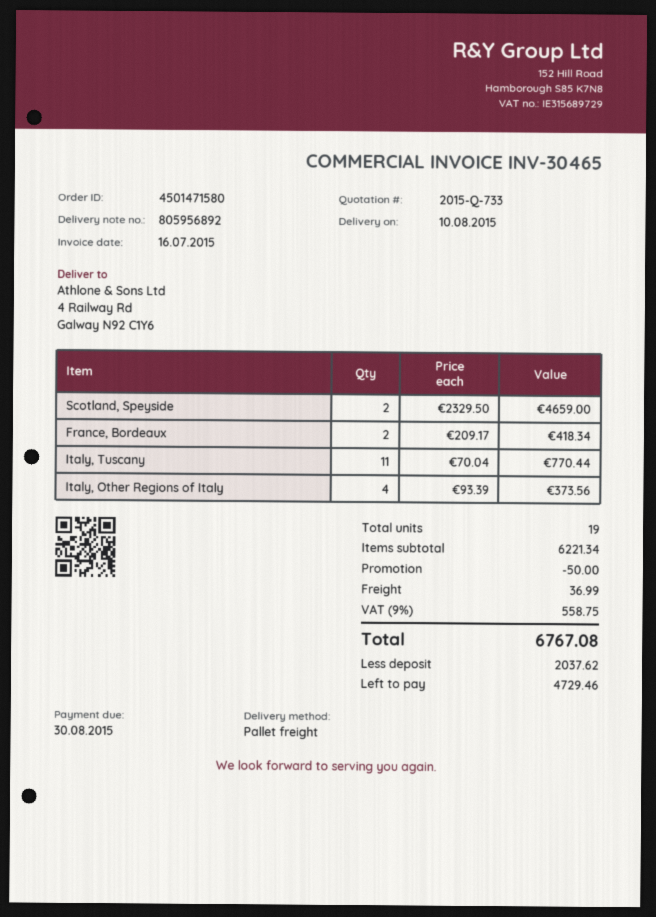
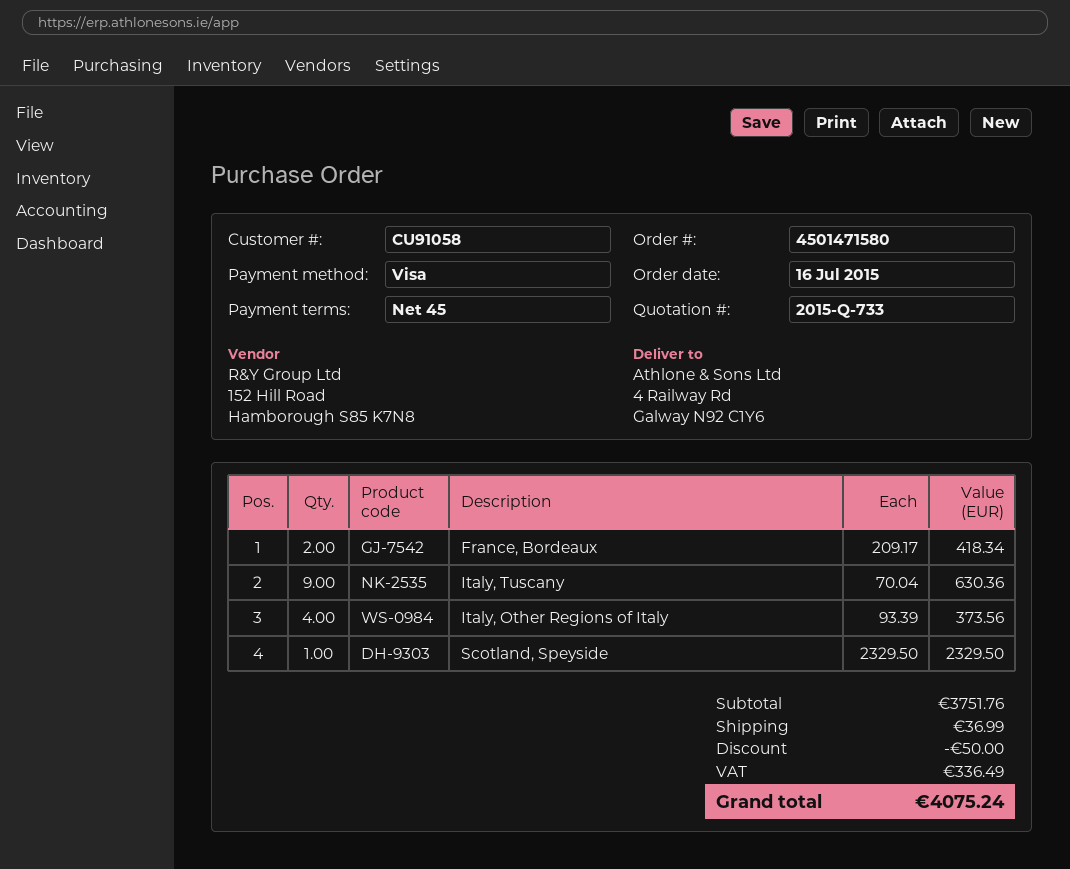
Scotland, Speyside: 2 x 2329.50 = 4659.00 -> 1 x 2329.50 = 2329.50
Italy, Tuscany: 11 x 70.04 = 770.44 -> 9 x 70.04 = 630.36
subtotal: 6221.34 -> 3751.76
tax: 558.75 -> 336.49
total: 6767.08 -> 4075.24

